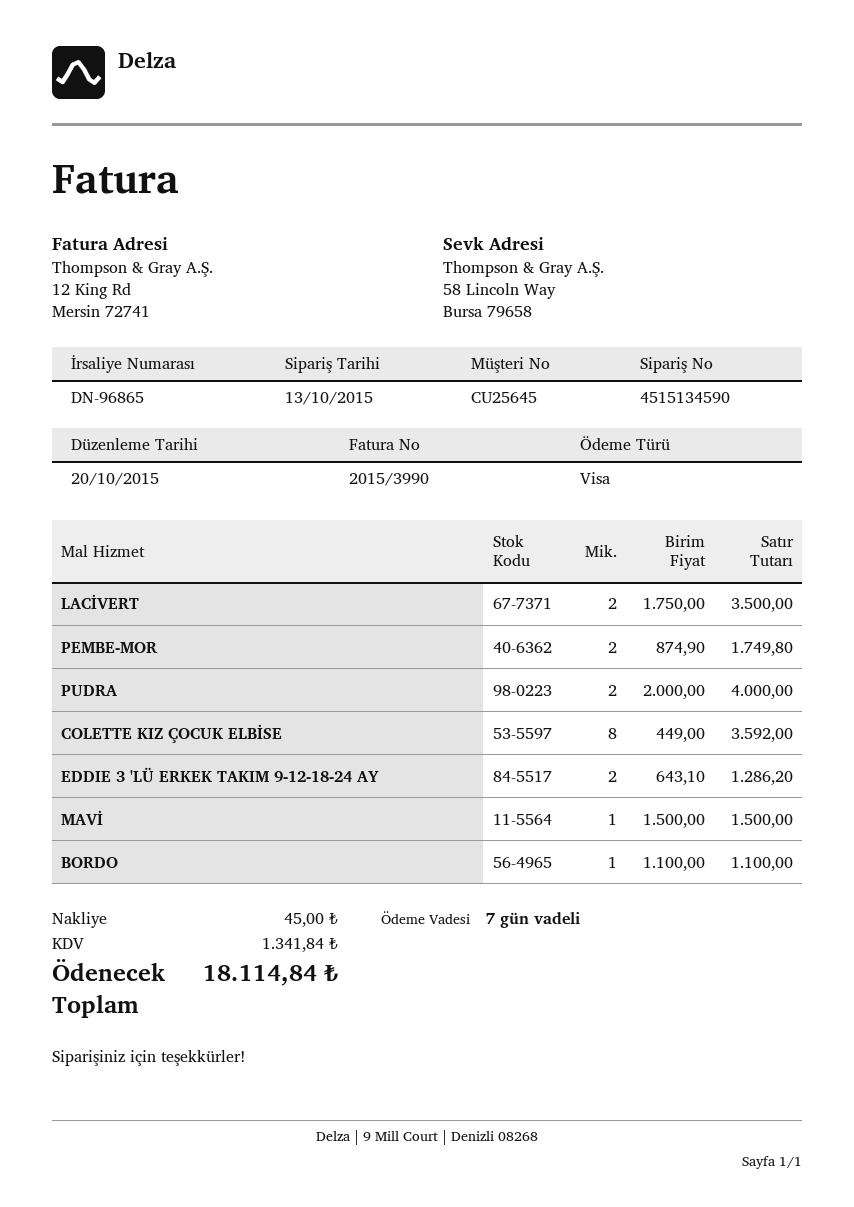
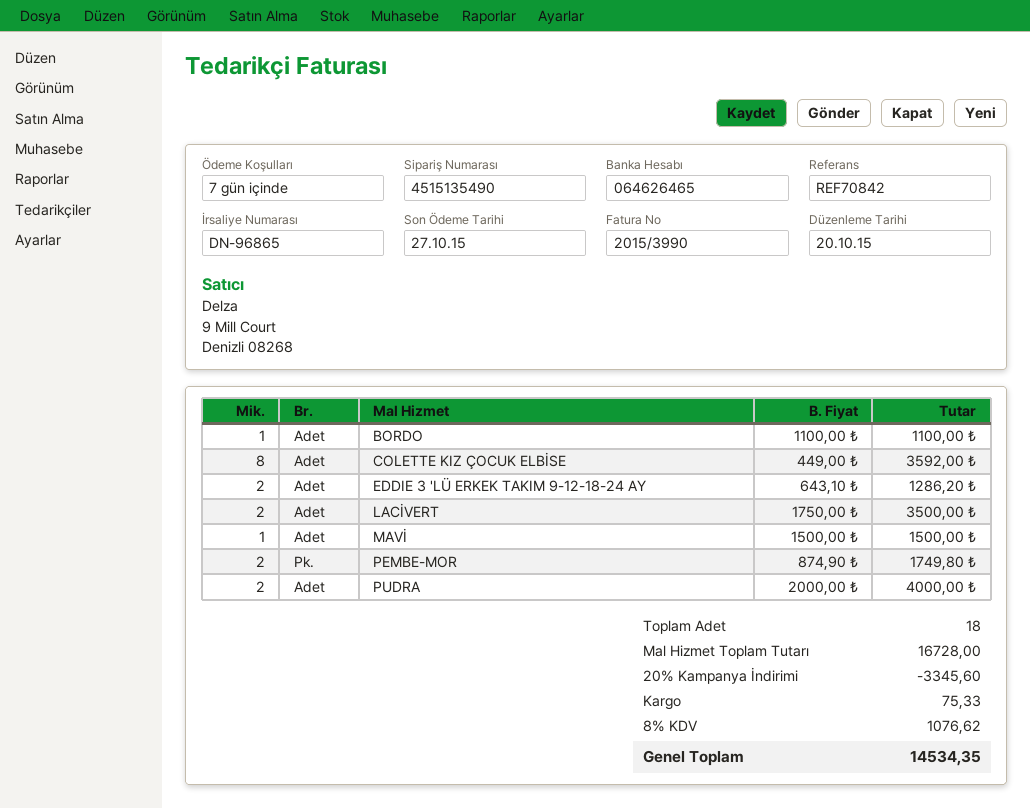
order number: 4515134590 -> 4515135490
discount: none -> 20% = 3345.60
shipping: 45.00 -> 75.33
tax: 1341.84 -> 1076.62
total: 18114.84 -> 14534.35

